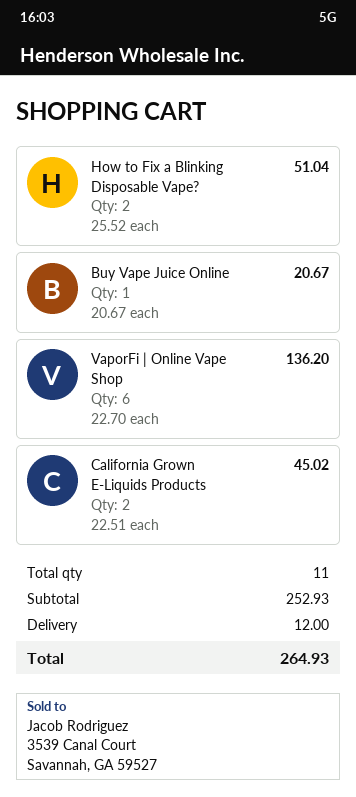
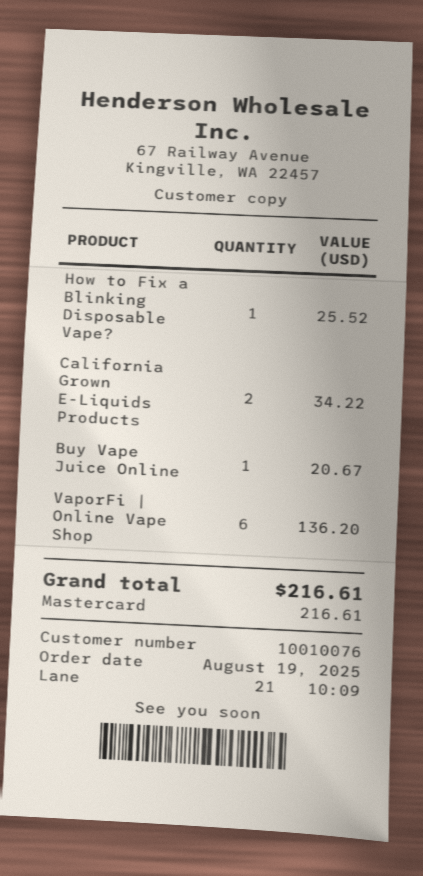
How to Fix a Blinking Disposable Vape?: 2 for 51.04 -> 1 for 25.52
California Grown E-Liquids Products: 2 for 45.02 -> 2 for 34.22
shipping: 12.00 -> none
total: 264.93 -> 216.61

